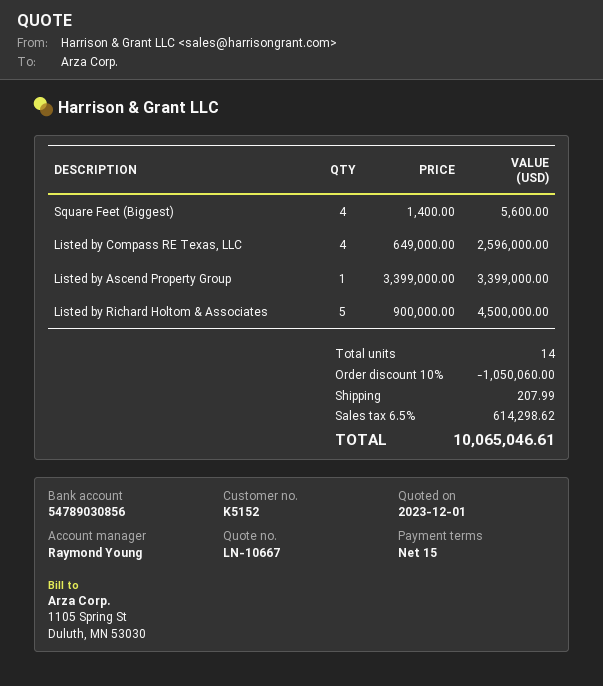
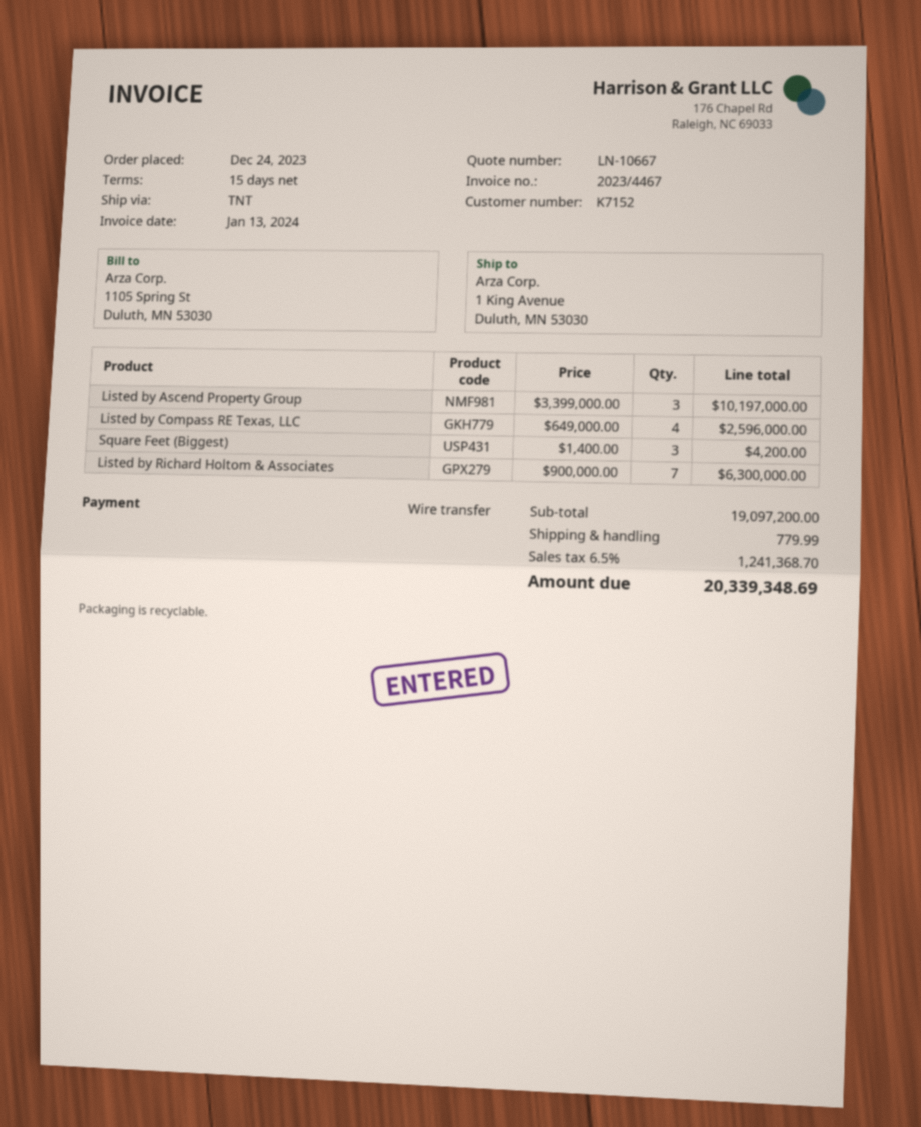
customer number: K5152 -> K7152
Square Feet (Biggest): 4 x 1400.00 = 5600.00 -> 3 x 1400.00 = 4200.00
Listed by Ascend Property Group: 1 x 3399000.00 = 3399000.00 -> 3 x 3399000.00 = 10197000.00
Listed by Richard Holtom & Associates: 5 x 900000.00 = 4500000.00 -> 7 x 900000.00 = 6300000.00
discount: 10% = 1050060.00 -> none
shipping: 207.99 -> 779.99
tax: 6.5% = 614298.62 -> 6.5% = 1241368.70
total: 10065046.61 -> 20339348.69

